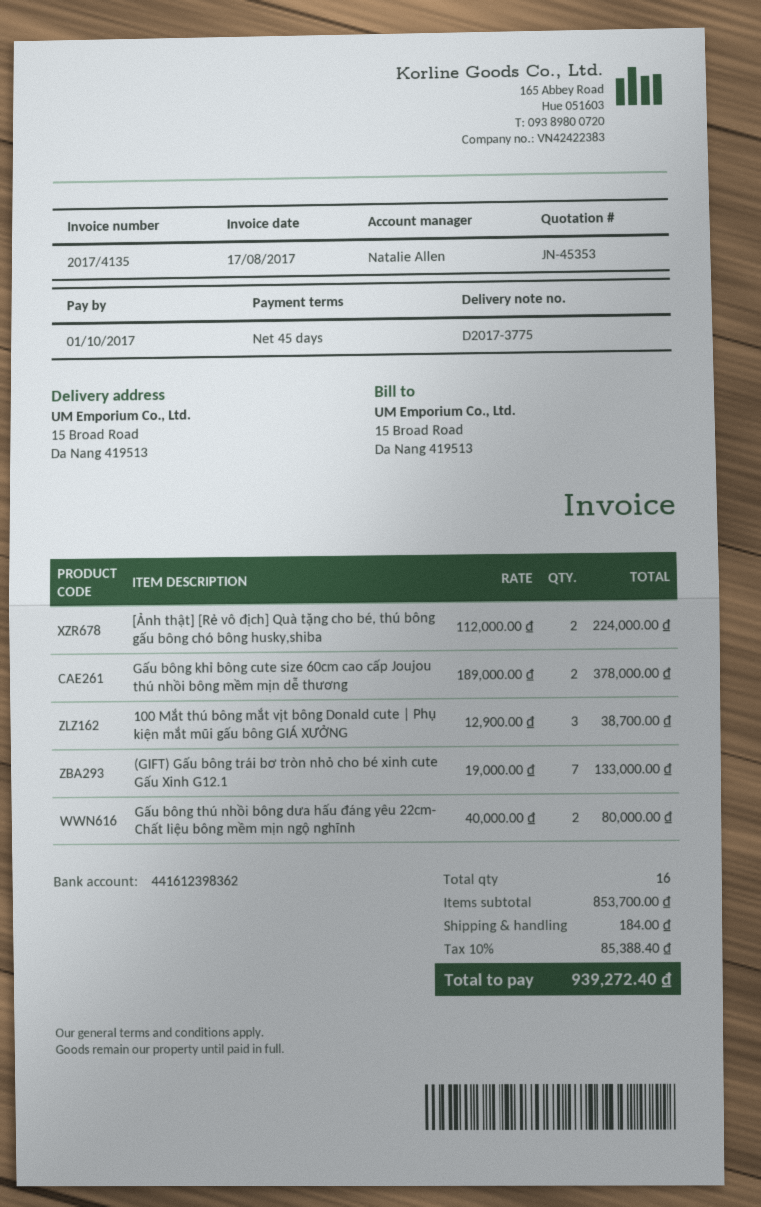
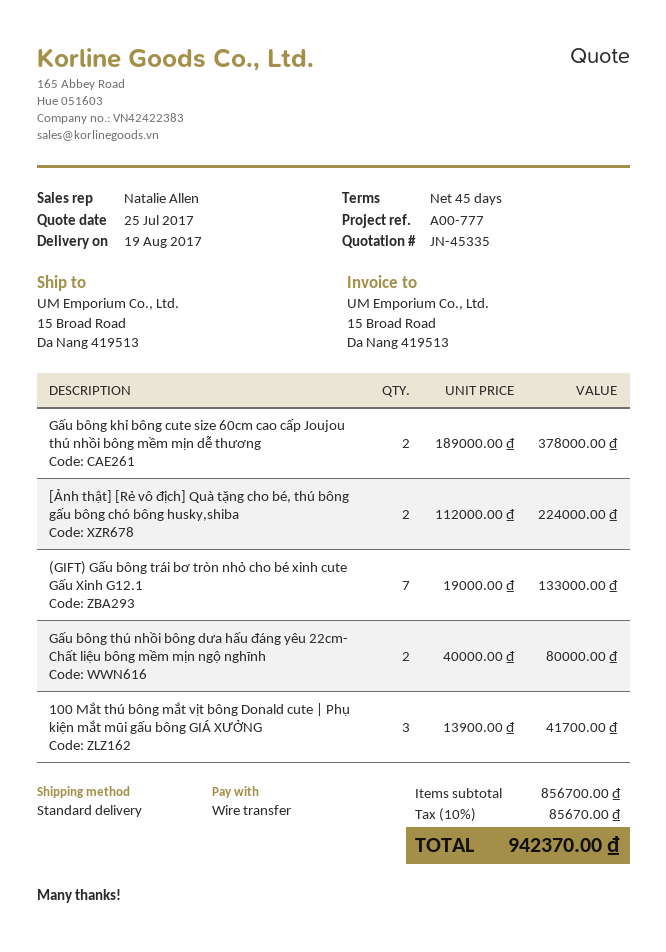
quote number: JN-45353 -> JN-45335
100 Mắt thú bông mắt vịt bông Donald cute | Phụ kiện mắt mũi gấu bông GIÁ XƯỞNG: 3 x 12900.00 = 38700.00 -> 3 x 13900.00 = 41700.00
subtotal: 853700.00 -> 856700.00
shipping: 184.00 -> none
tax: 10% = 85388.40 -> 10% = 85670.00
total: 939272.40 -> 942370.00

